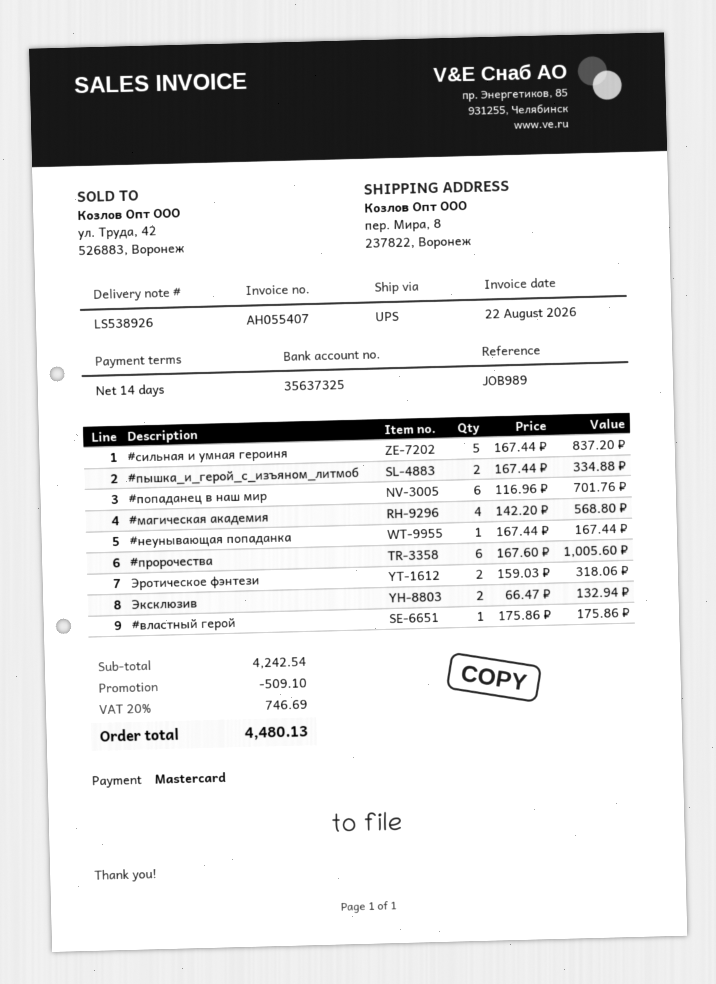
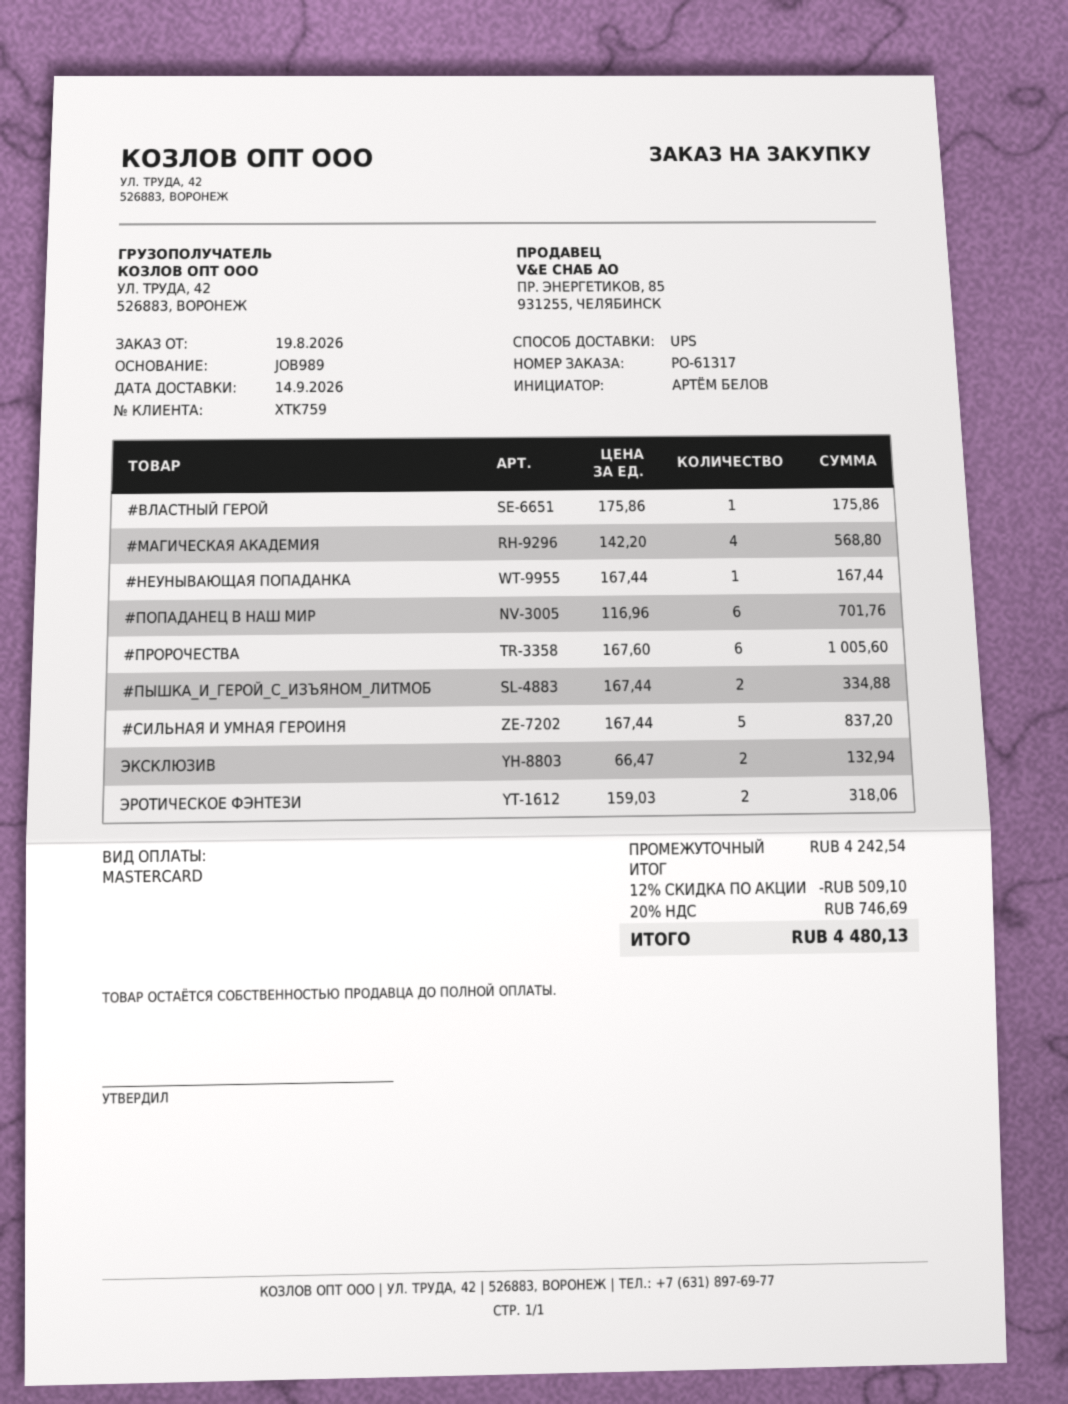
ship to: пер. Мира, 8, 237822, Воронеж -> УЛ. ТРУДА, 42, 526883, ВОРОНЕЖ

